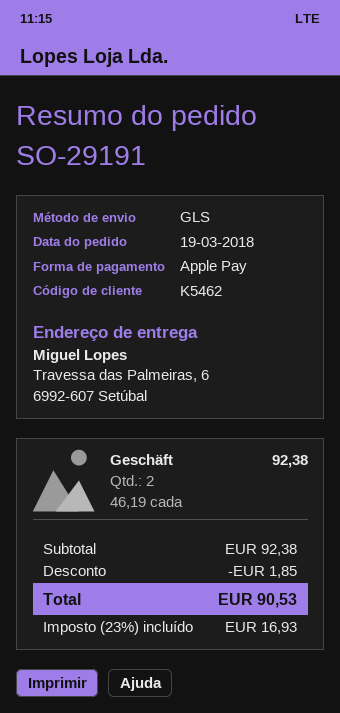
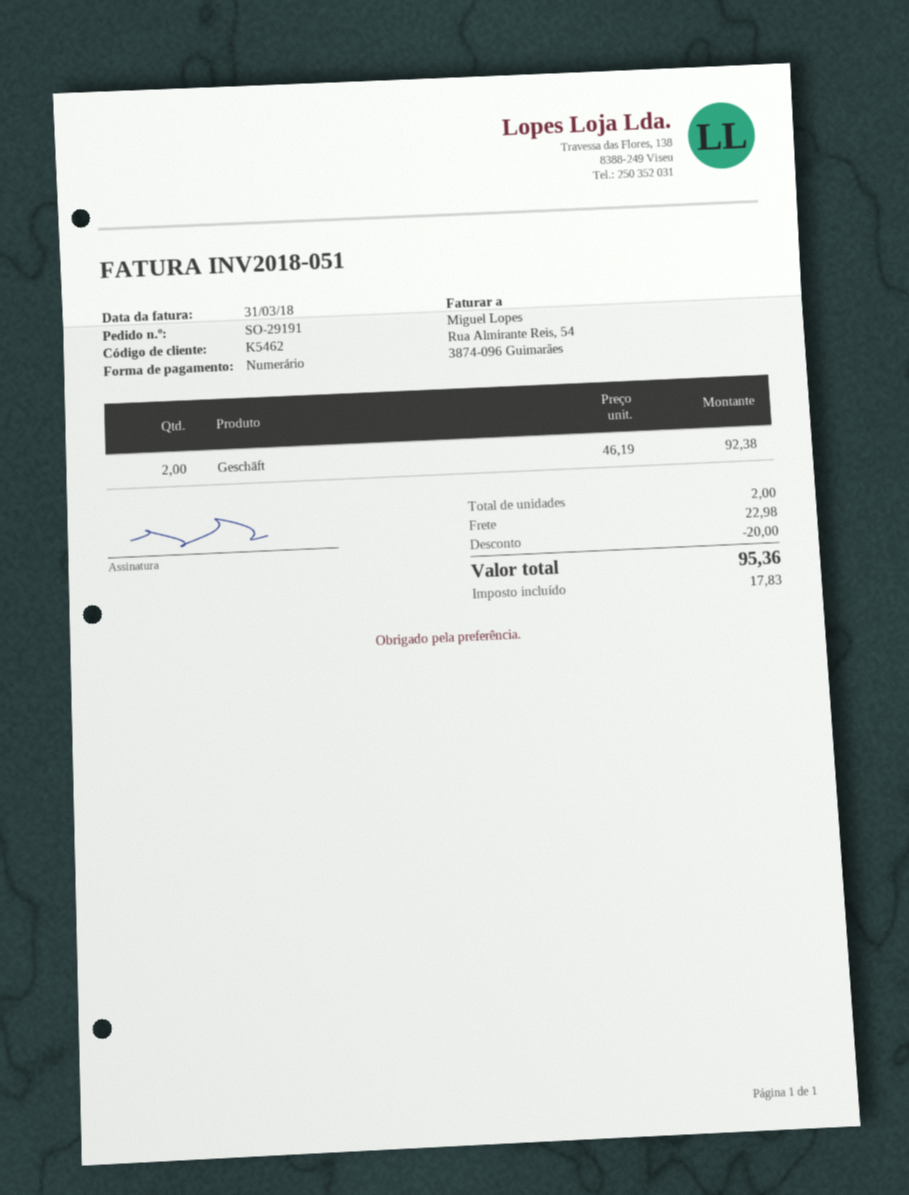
payment method: Apple Pay -> cash
discount: 1.85 -> 20.00
shipping: none -> 22.98
tax: 16.93 -> 17.83
total: 90.53 -> 95.36

